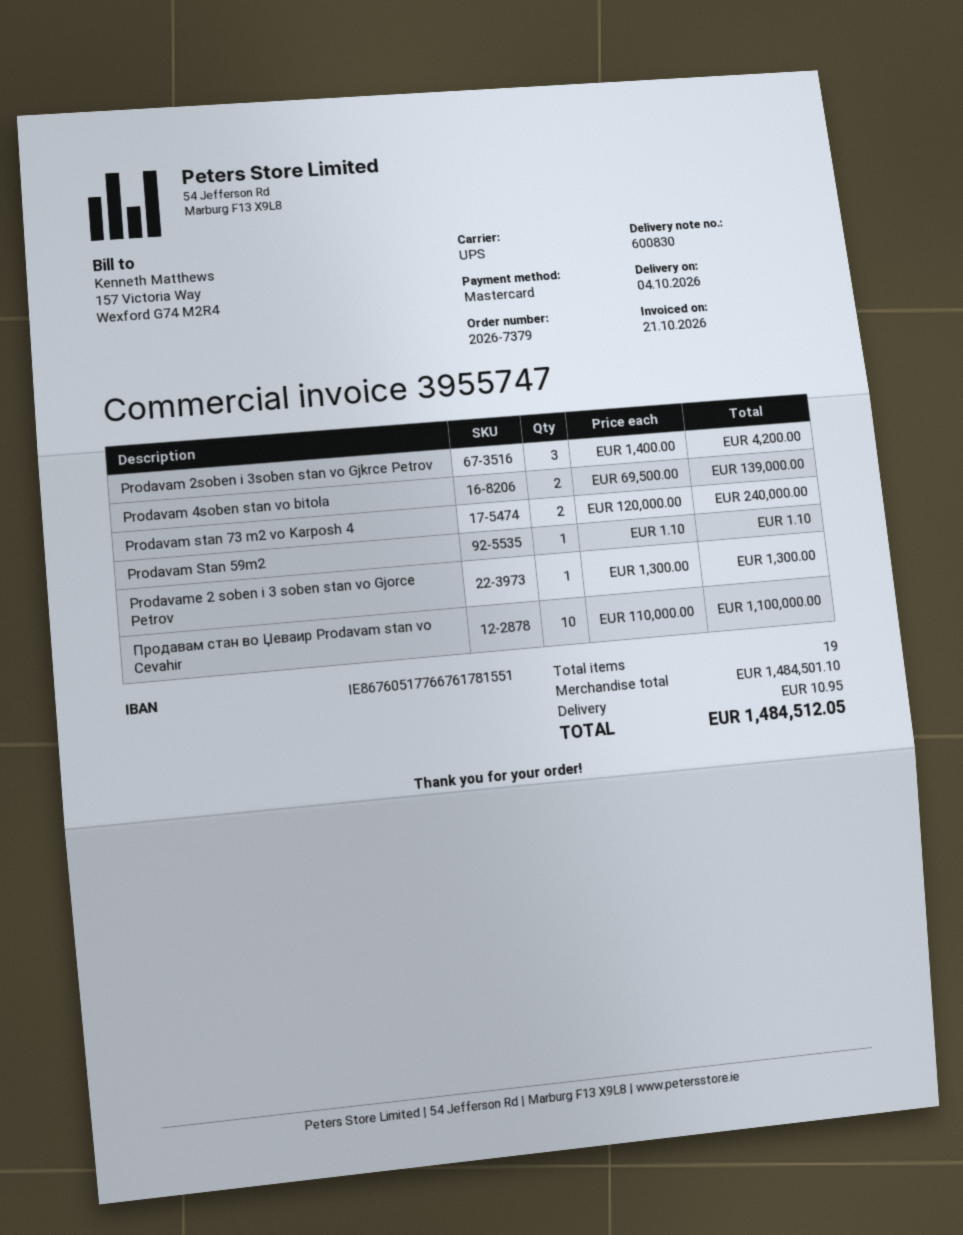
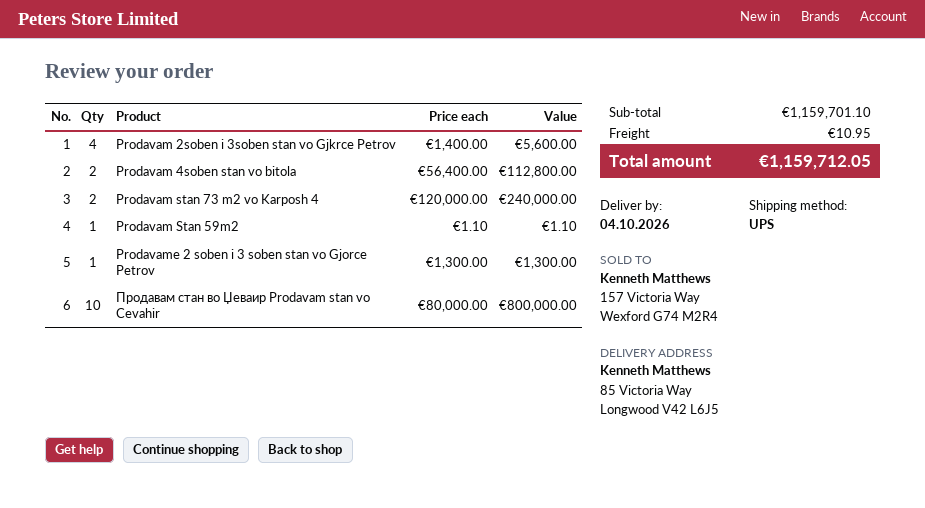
Prodavam 2soben i 3soben stan vo Gjkrce Petrov: 3 x 1400.00 = 4200.00 -> 4 x 1400.00 = 5600.00
Prodavam 4soben stan vo bitola: 2 x 69500.00 = 139000.00 -> 2 x 56400.00 = 112800.00
Продaвам стан во Џеваир Prodavam stan vo Cevahir: 10 x 110000.00 = 1100000.00 -> 10 x 80000.00 = 800000.00
subtotal: 1484501.10 -> 1159701.10
total: 1484512.05 -> 1159712.05

